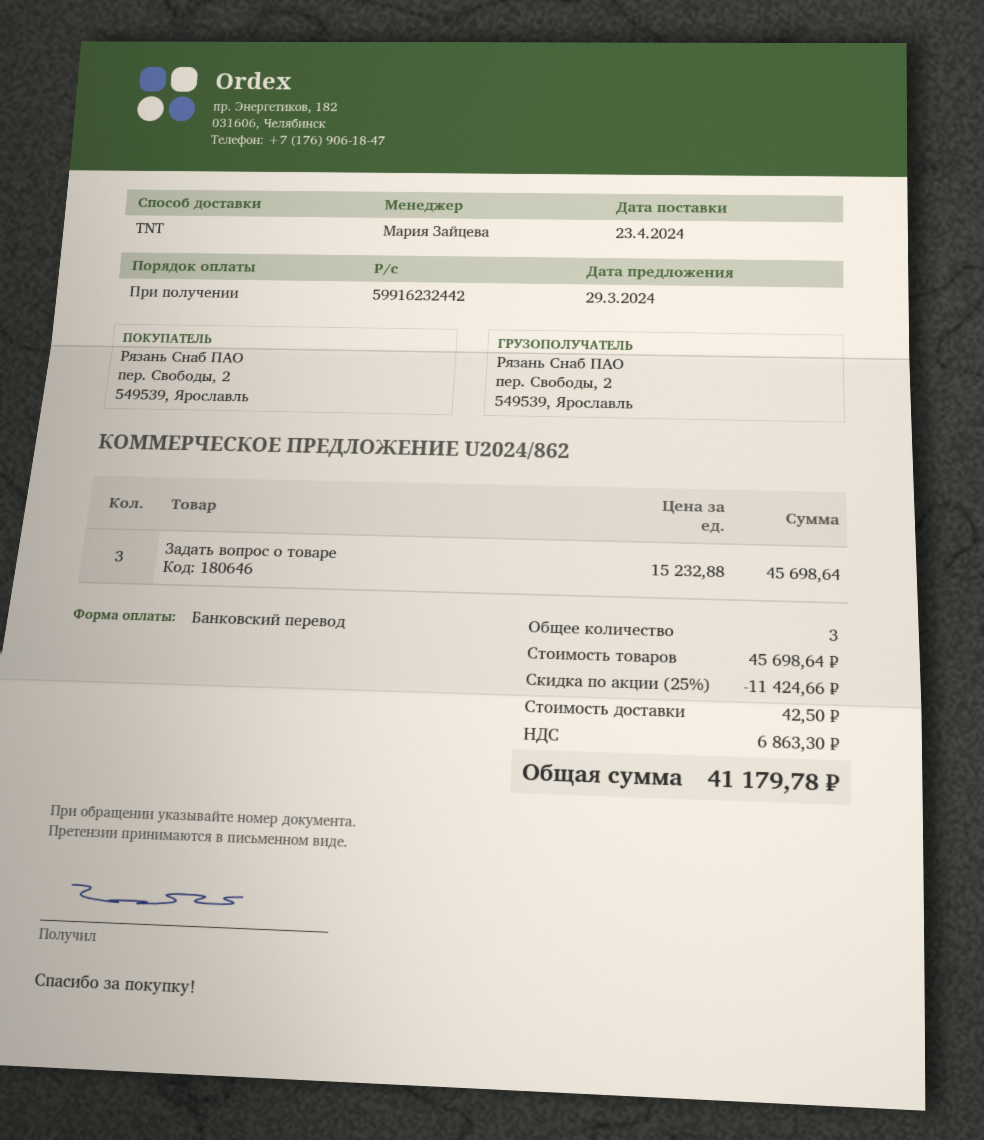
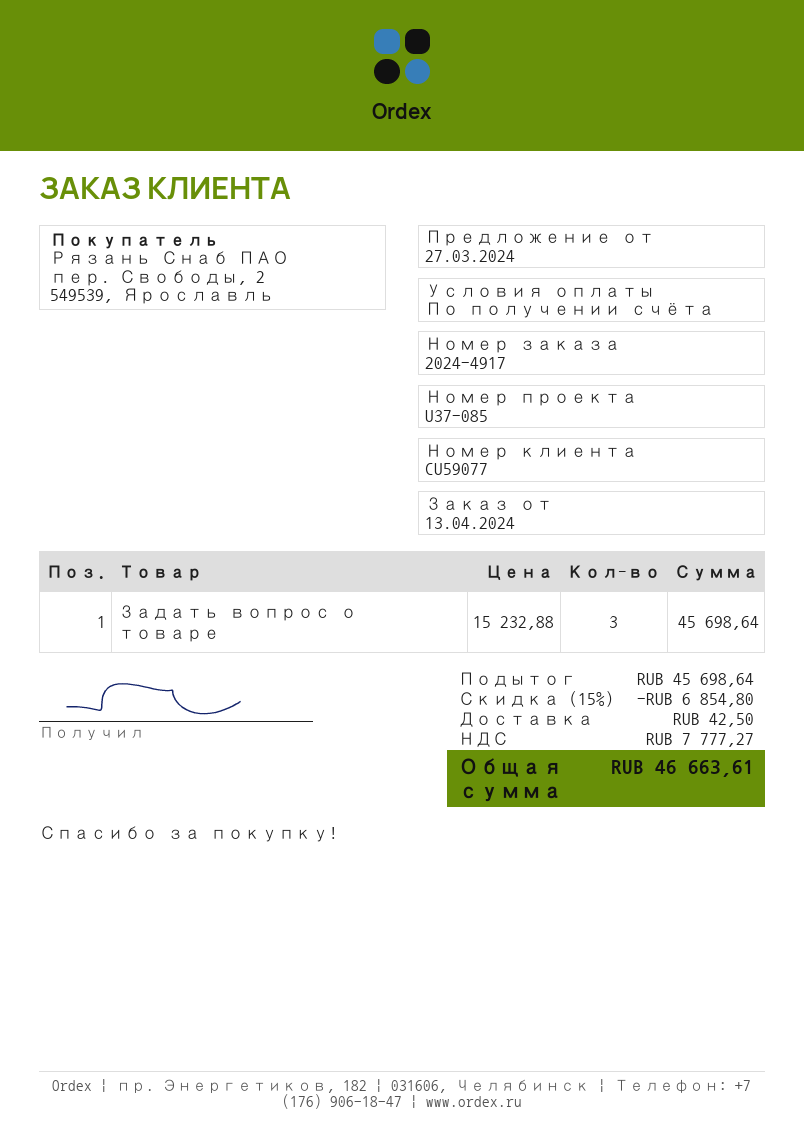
quote date: 2024-03-29 -> 2024-03-27
discount: 25% = 11424.66 -> 15% = 6854.80
tax: 6863.30 -> 7777.27
total: 41179.78 -> 46663.61

